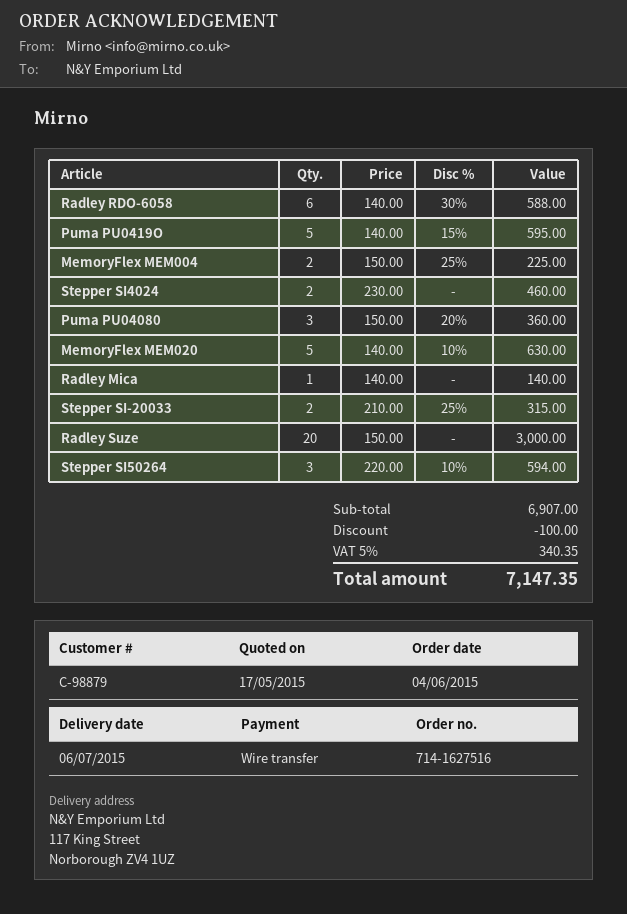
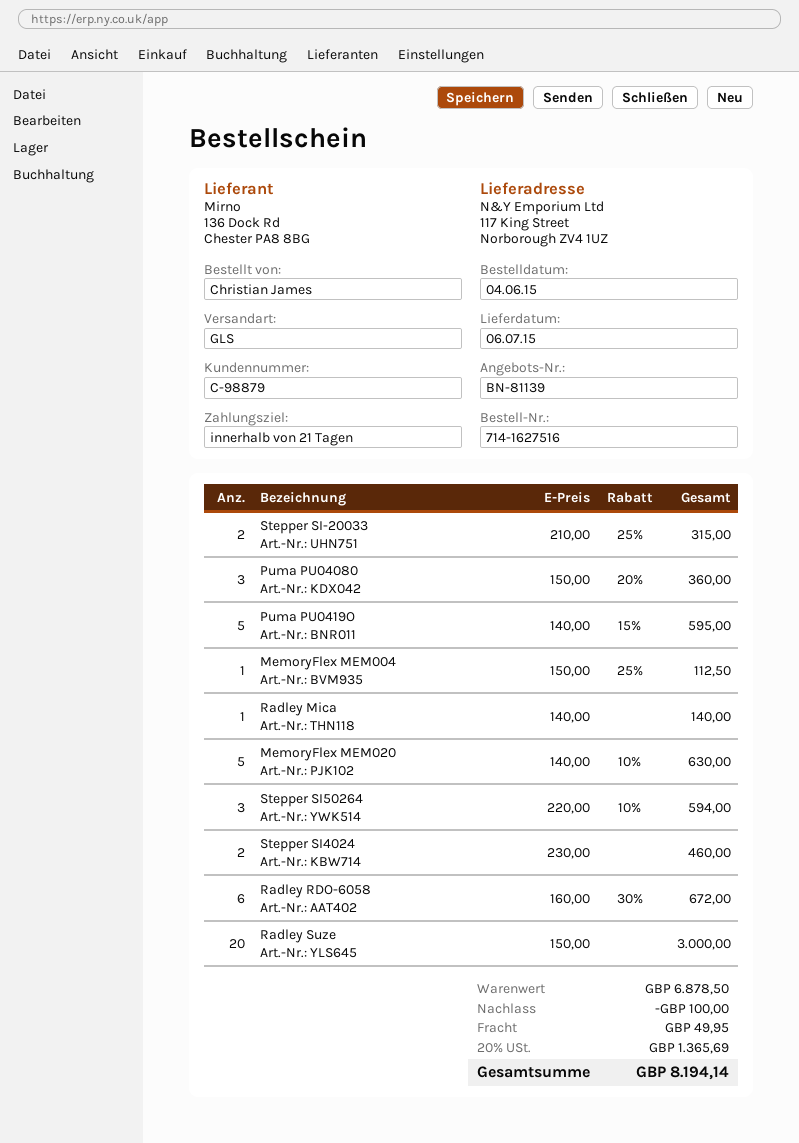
Radley RDO-6058: 6 x 140.00 - 30% = 588.00 -> 6 x 160.00 - 30% = 672.00
MemoryFlex MEM004: 2 x 150.00 - 25% = 225.00 -> 1 x 150.00 - 25% = 112.50
subtotal: 6907.00 -> 6878.50
shipping: none -> 49.95
tax: 5% = 340.35 -> 20% = 1365.69
total: 7147.35 -> 8194.14

